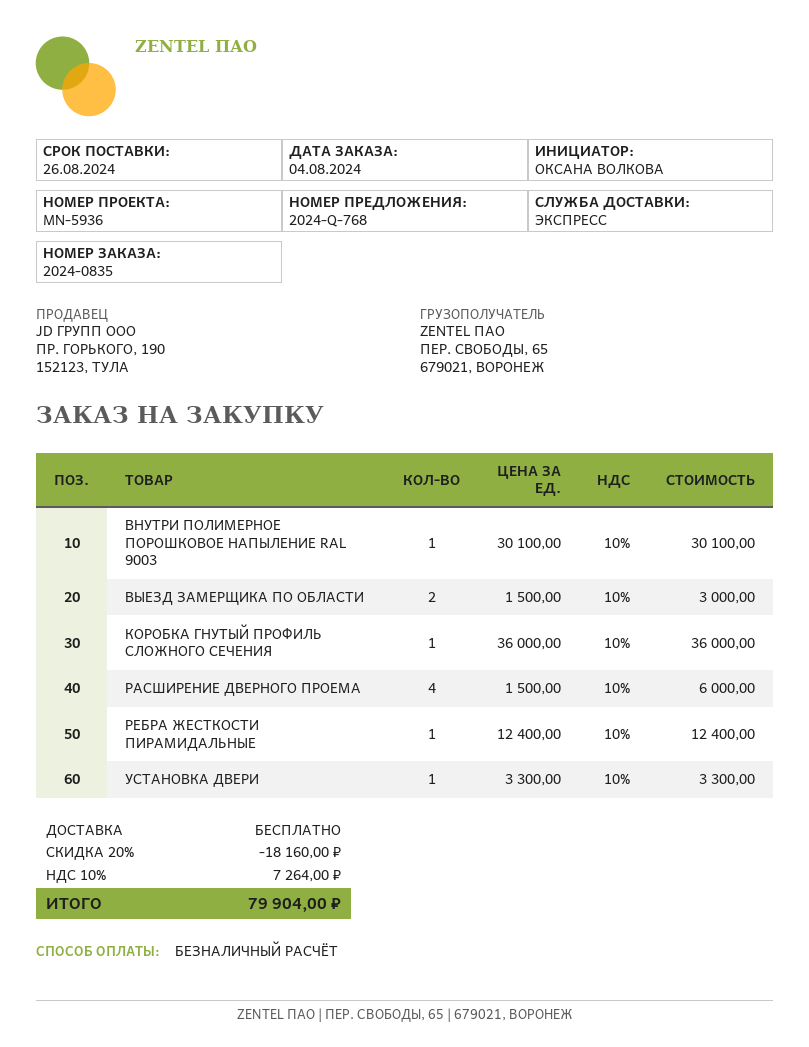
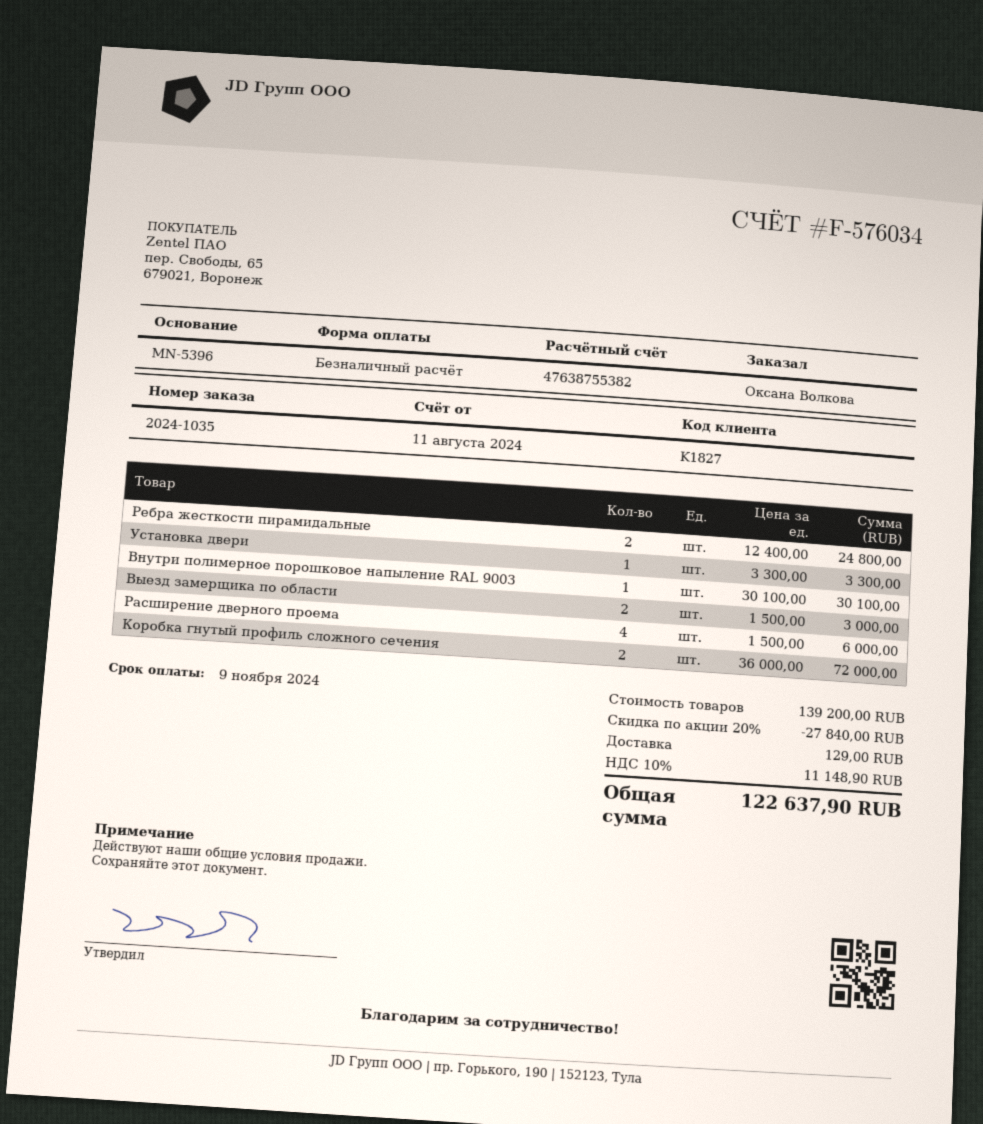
order number: 2024-0835 -> 2024-1035
reference: MN-5936 -> MN-5396
КОРОБКА ГНУТЫЙ ПРОФИЛЬ СЛОЖНОГО СЕЧЕНИЯ: 1 x 36000.00 = 36000.00 -> 2 x 36000.00 = 72000.00
РЕБРА ЖЕСТКОСТИ ПИРАМИДАЛЬНЫЕ: 1 x 12400.00 = 12400.00 -> 2 x 12400.00 = 24800.00
discount: 20% = 18160.00 -> 20% = 27840.00
shipping: 0.00 -> 129.00
tax: 10% = 7264.00 -> 10% = 11148.90
total: 79904.00 -> 122637.90

